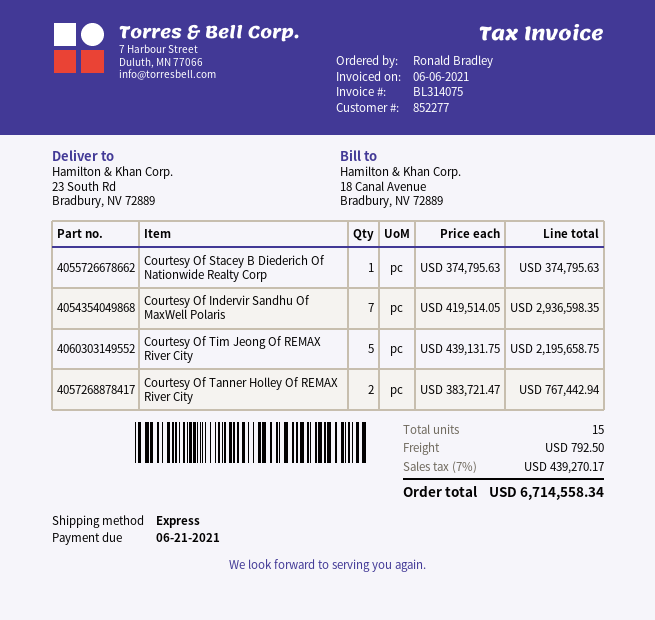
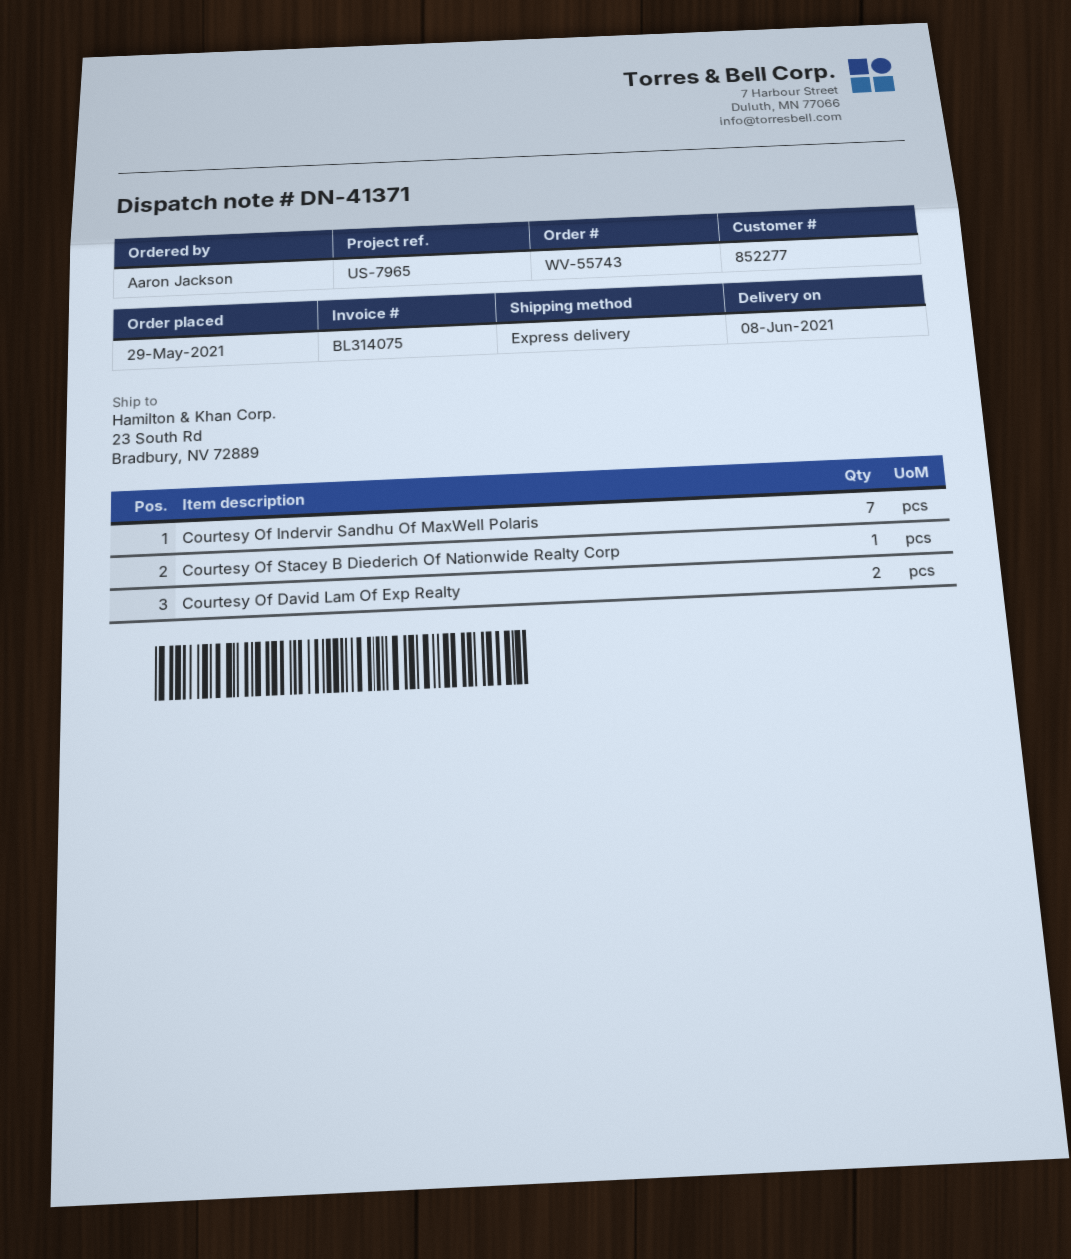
ordered by: Ronald Bradley -> Aaron Jackson
Courtesy Of Tim Jeong Of REMAX River City: 5 -> none
Courtesy Of Tanner Holley Of REMAX River City: 2 -> none
Courtesy Of David Lam Of Exp Realty: none -> 2

